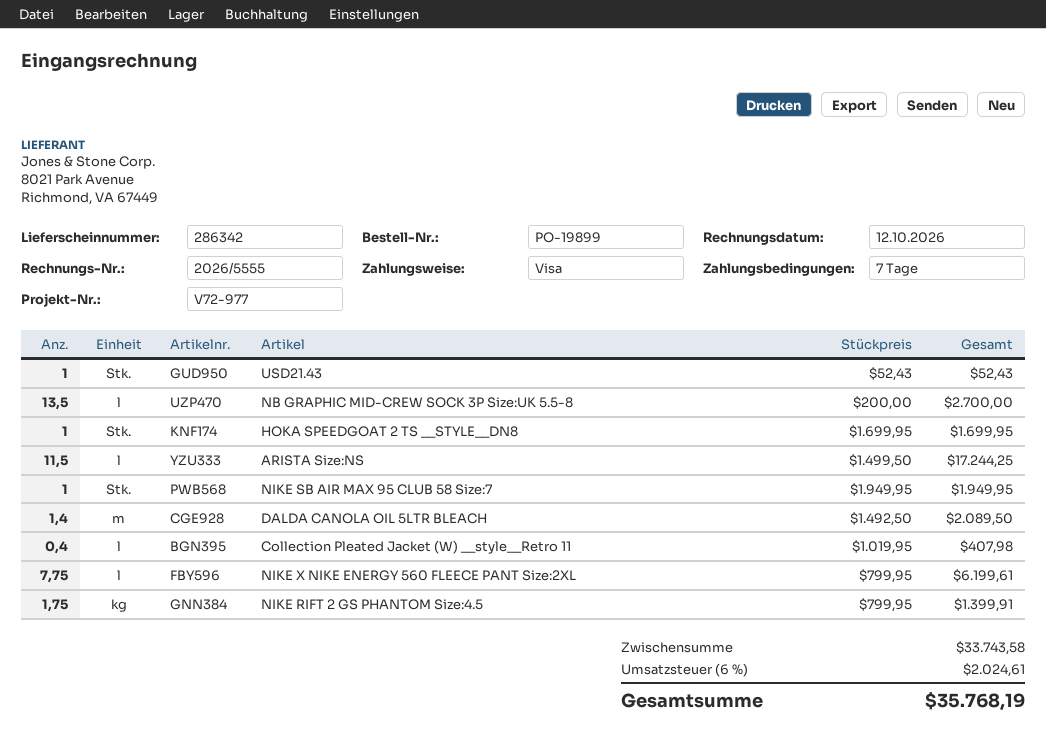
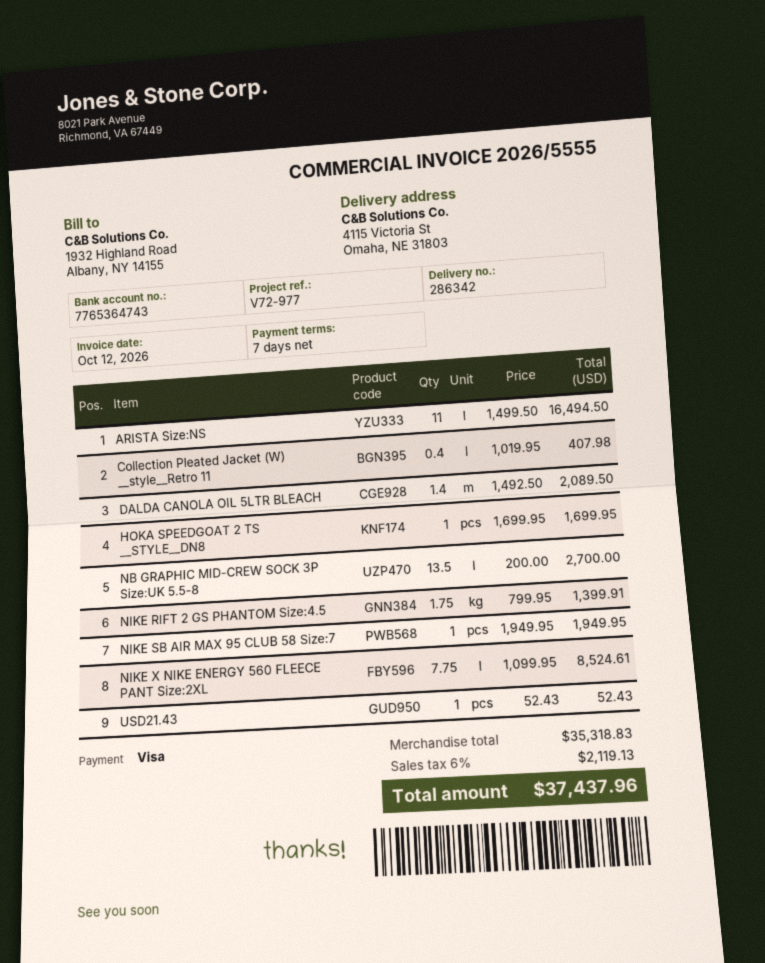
ARISTA Size:NS: 11.5 x 1499.50 = 17244.25 -> 11 x 1499.50 = 16494.50
NIKE X NIKE ENERGY 560 FLEECE PANT Size:2XL: 7.75 x 799.95 = 6199.61 -> 7.75 x 1099.95 = 8524.61
subtotal: 33743.58 -> 35318.83
tax: 6% = 2024.61 -> 6% = 2119.13
total: 35768.19 -> 37437.96

